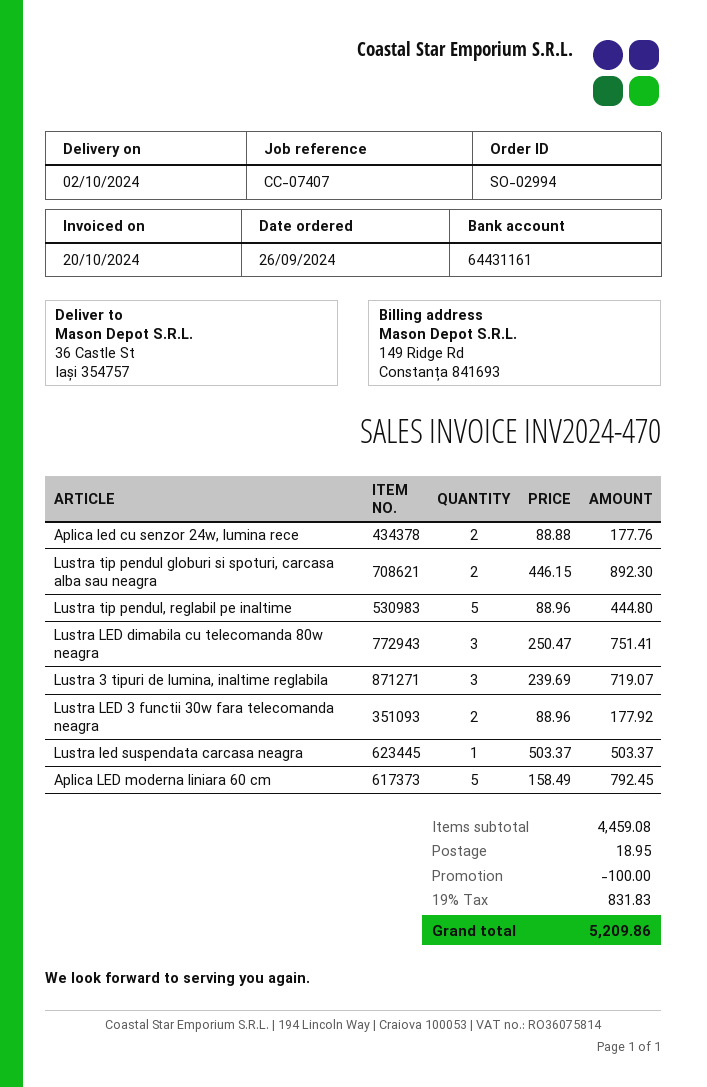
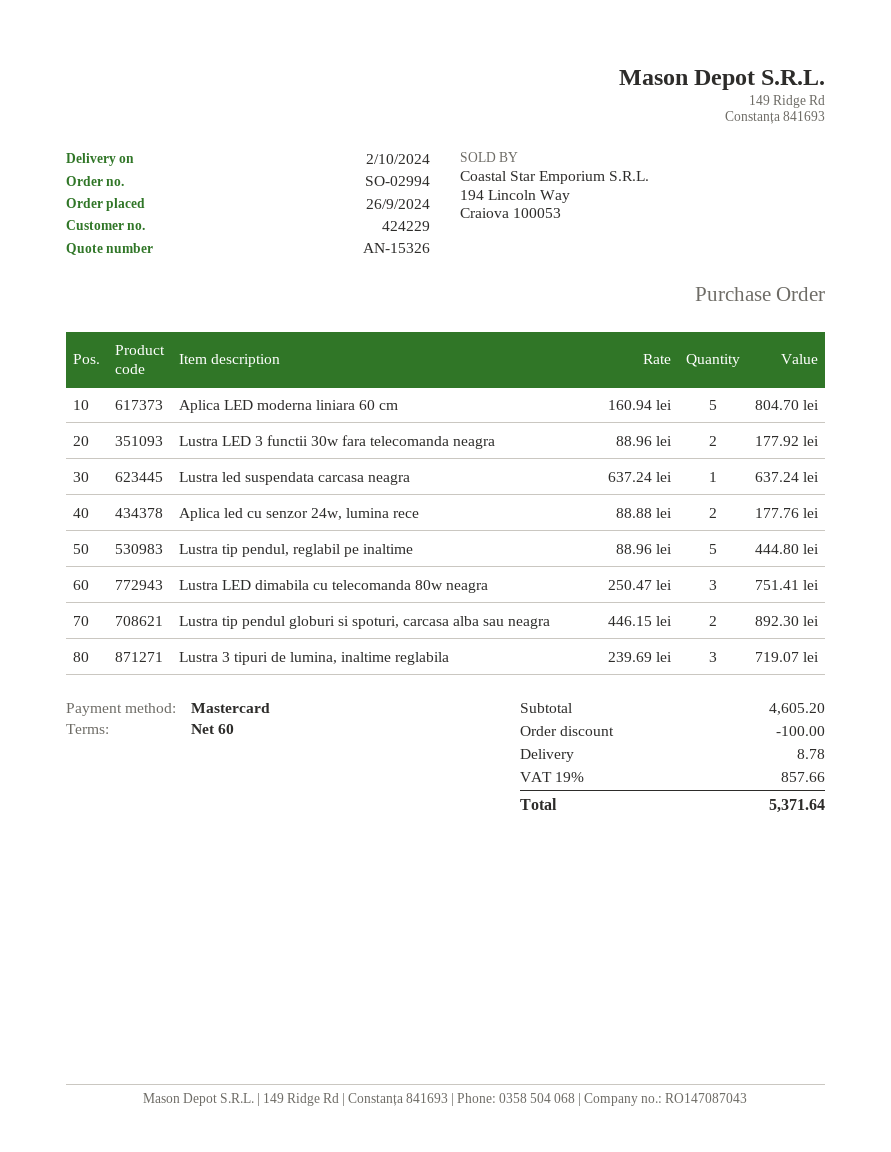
Lustra led suspendata carcasa neagra: 1 x 503.37 = 503.37 -> 1 x 637.24 = 637.24
Aplica LED moderna liniara 60 cm: 5 x 158.49 = 792.45 -> 5 x 160.94 = 804.70
subtotal: 4459.08 -> 4605.20
shipping: 18.95 -> 8.78
tax: 19% = 831.83 -> 19% = 857.66
total: 5209.86 -> 5371.64

